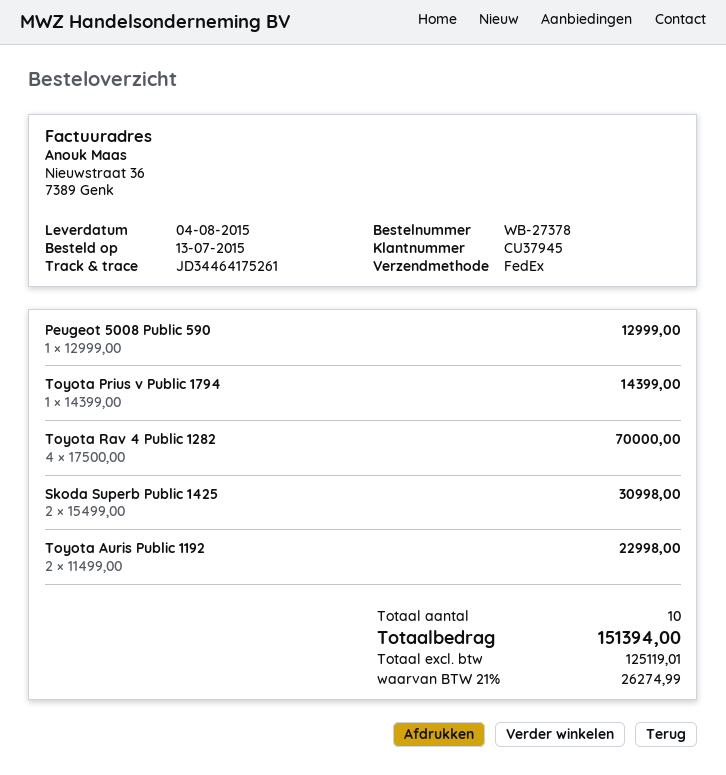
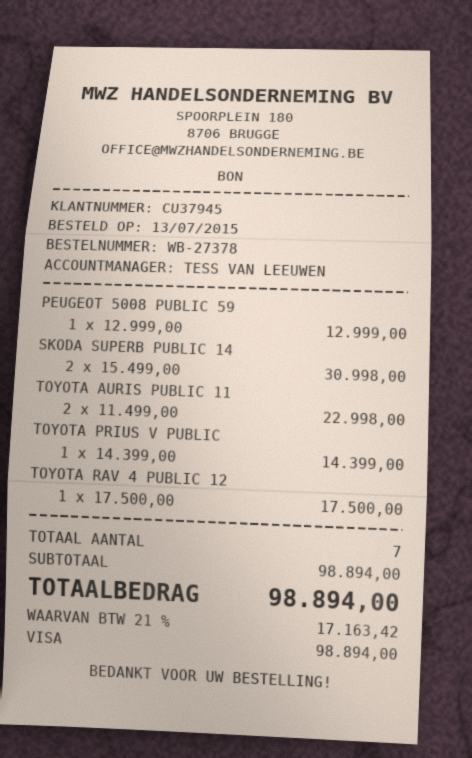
Toyota Rav 4 Public 1282: 4 x 17500.00 = 70000.00 -> 1 x 17500.00 = 17500.00
total quantity: 10 -> 7
tax: 21% = 26274.99 -> 21% = 17163.42
total: 151394.00 -> 98894.00

